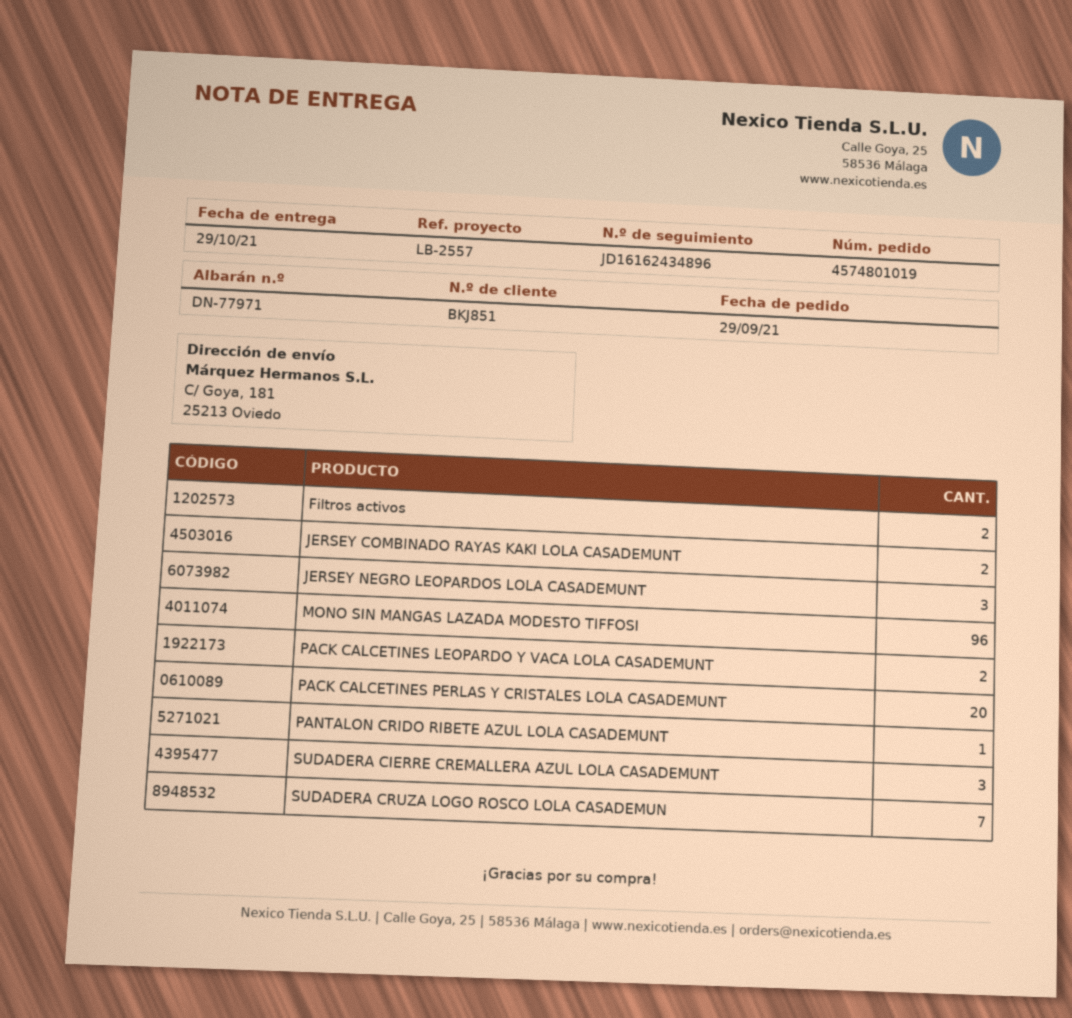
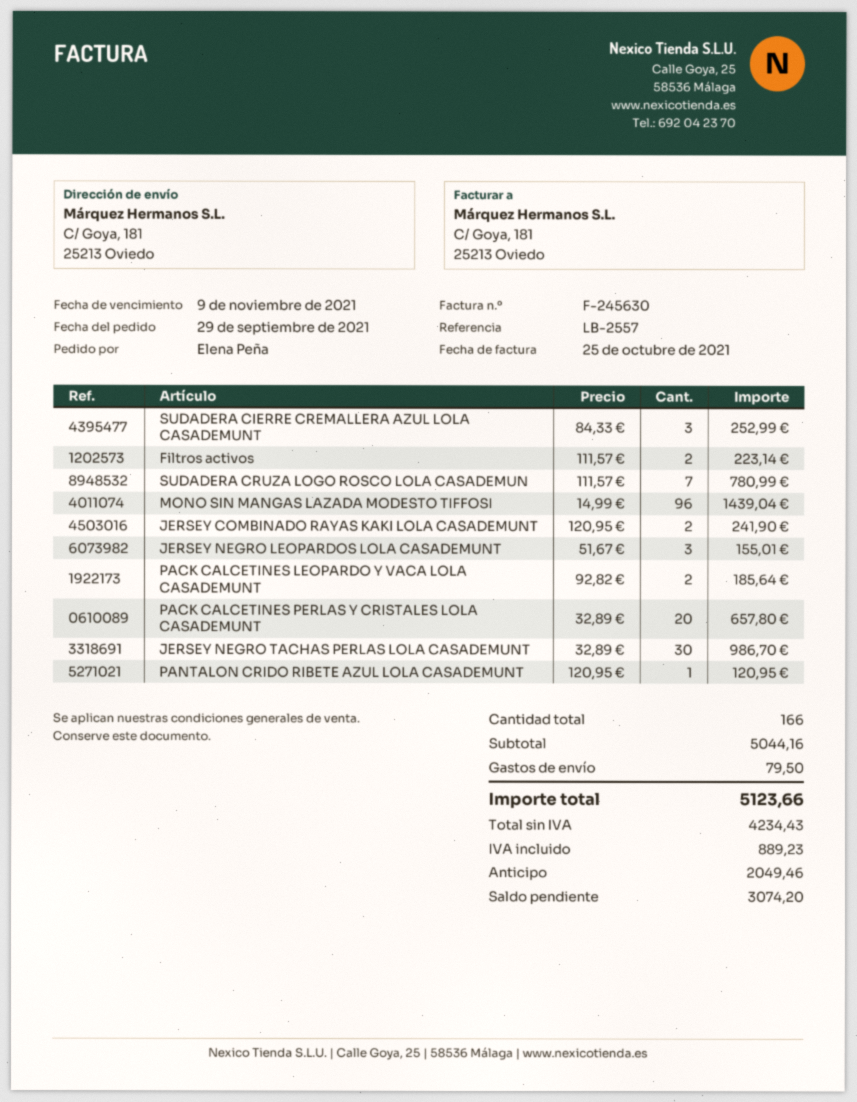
JERSEY NEGRO TACHAS PERLAS LOLA CASADEMUNT: none -> 30

